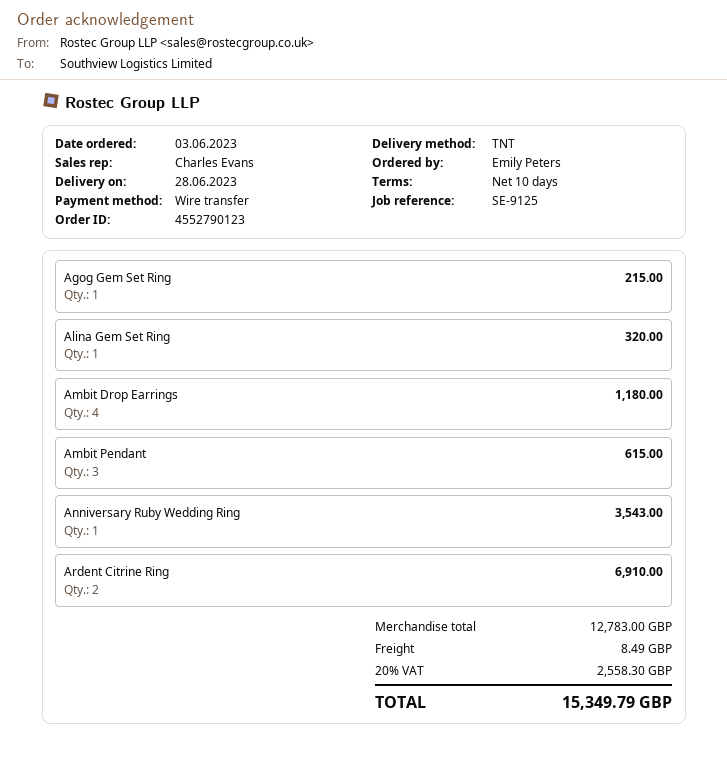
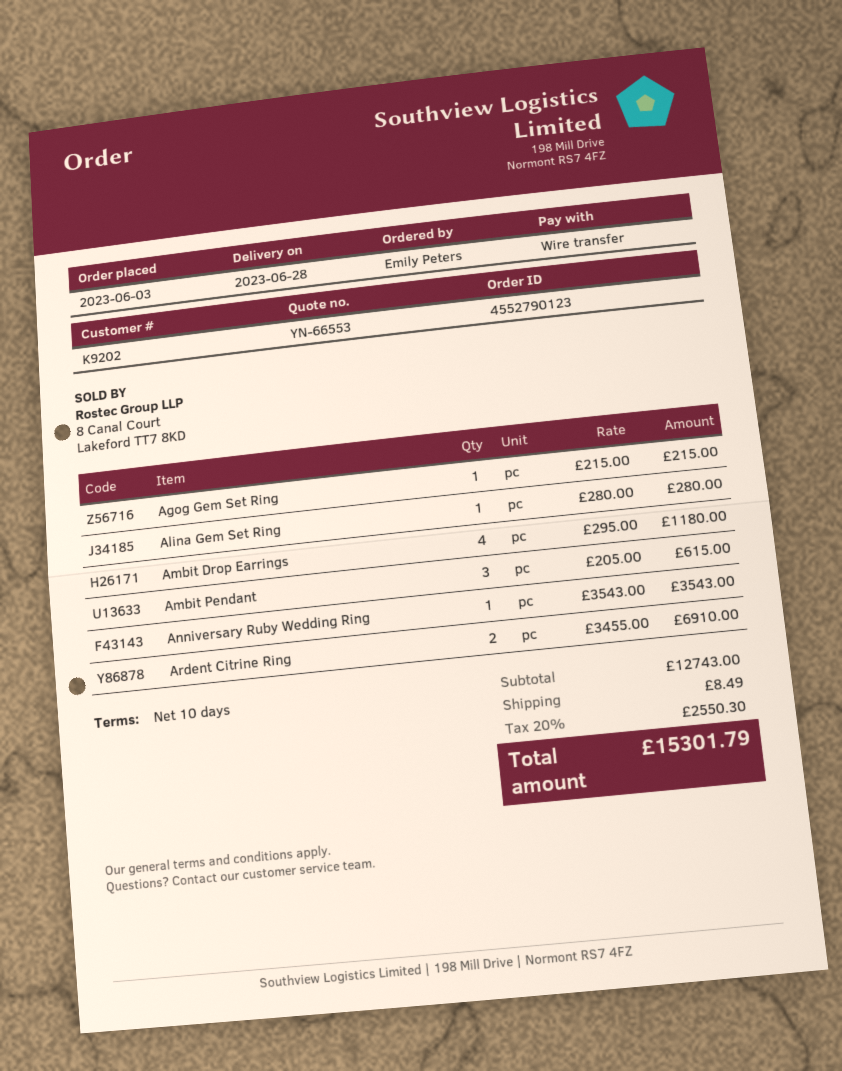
Alina Gem Set Ring: 1 for 320.00 -> 1 for 280.00
subtotal: 12783.00 -> 12743.00
tax: 20% = 2558.30 -> 20% = 2550.30
total: 15349.79 -> 15301.79

